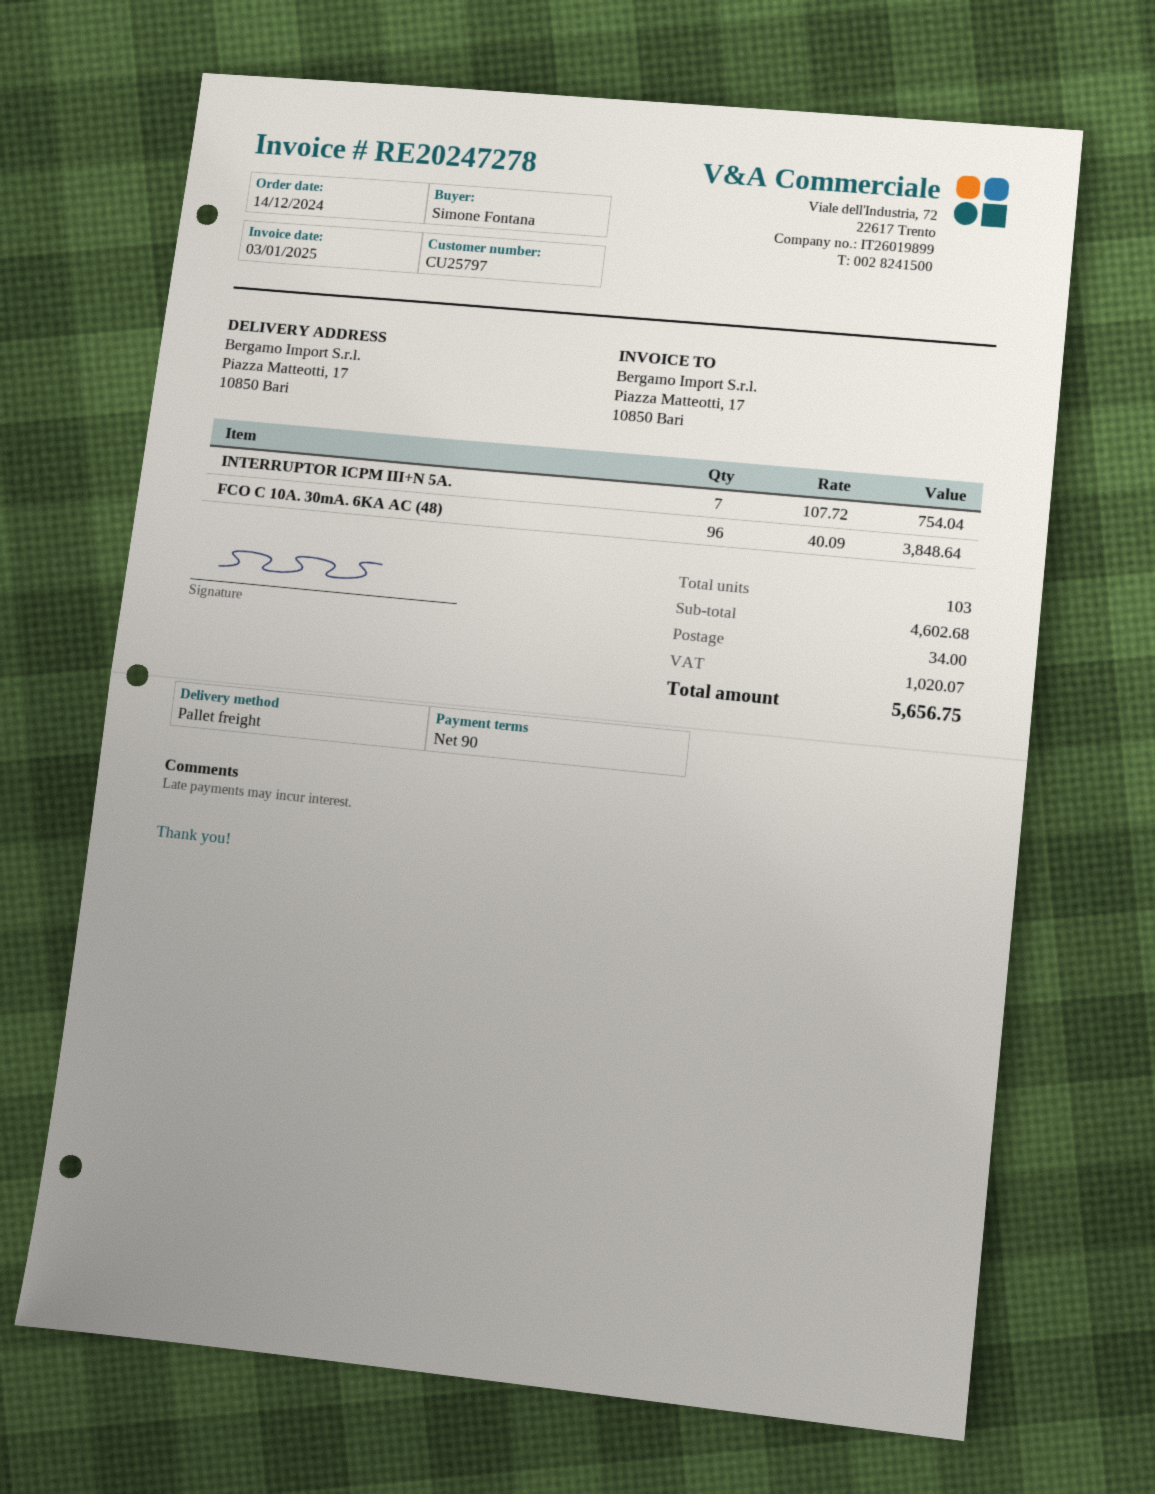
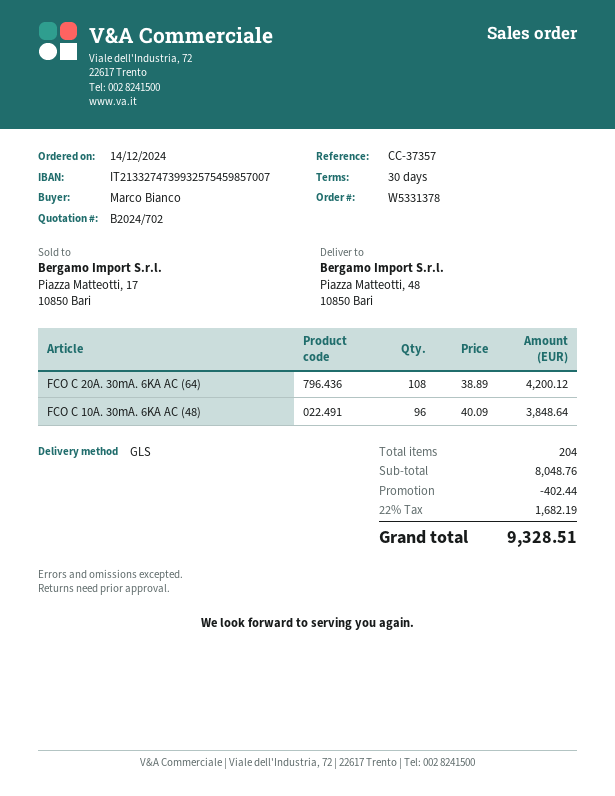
payment terms: 90 days -> 30 days
ordered by: Simone Fontana -> Marco Bianco
shipping method: pallet freight -> GLS
ship to: Piazza Matteotti, 17, 10850 Bari -> Piazza Matteotti, 48, 10850 Bari
INTERRUPTOR ICPM III+N 5A.: 7 x 107.72 = 754.04 -> none
FCO C 20A. 30mA. 6KA AC (64): none -> 108 x 38.89 = 4200.12
total quantity: 103 -> 204
subtotal: 4602.68 -> 8048.76
discount: none -> 402.44
shipping: 34.00 -> none
tax: 1020.07 -> 1682.19
total: 5656.75 -> 9328.51

